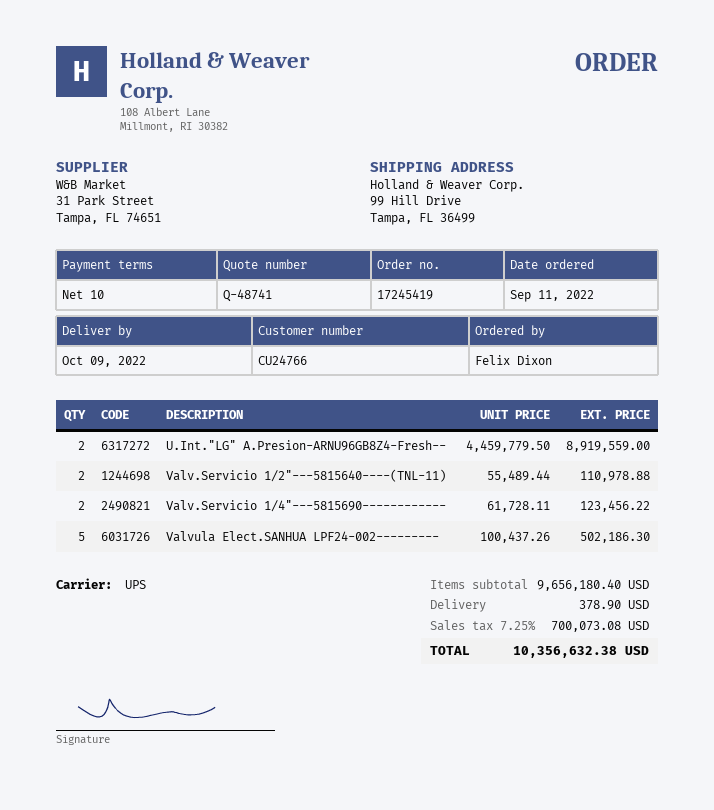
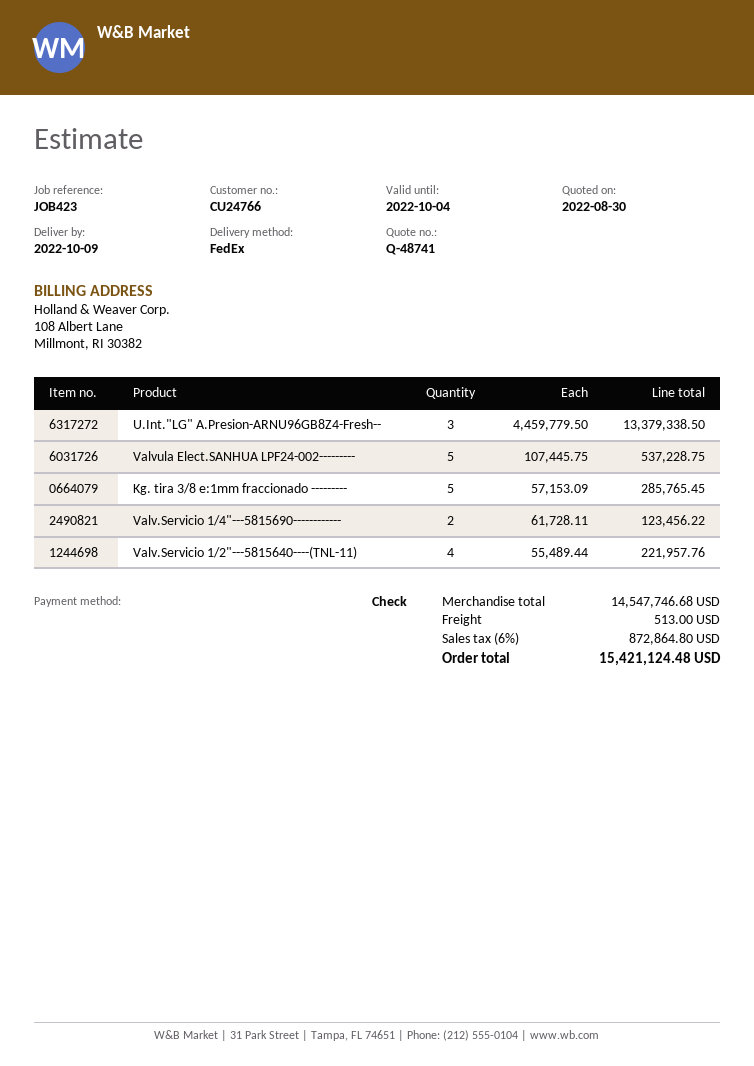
shipping method: UPS -> FedEx
U.Int."LG" A.Presion-ARNU96GB8Z4-Fresh--: 2 x 4459779.50 = 8919559.00 -> 3 x 4459779.50 = 13379338.50
Valv.Servicio 1/2"---5815640----(TNL-11): 2 x 55489.44 = 110978.88 -> 4 x 55489.44 = 221957.76
Valvula Elect.SANHUA LPF24-002---------: 5 x 100437.26 = 502186.30 -> 5 x 107445.75 = 537228.75
Kg. tira 3/8 e:1mm fraccionado ---------: none -> 5 x 57153.09 = 285765.45
subtotal: 9656180.40 -> 14547746.68
shipping: 378.90 -> 513.00
tax: 7.25% = 700073.08 -> 6% = 872864.80
total: 10356632.38 -> 15421124.48

